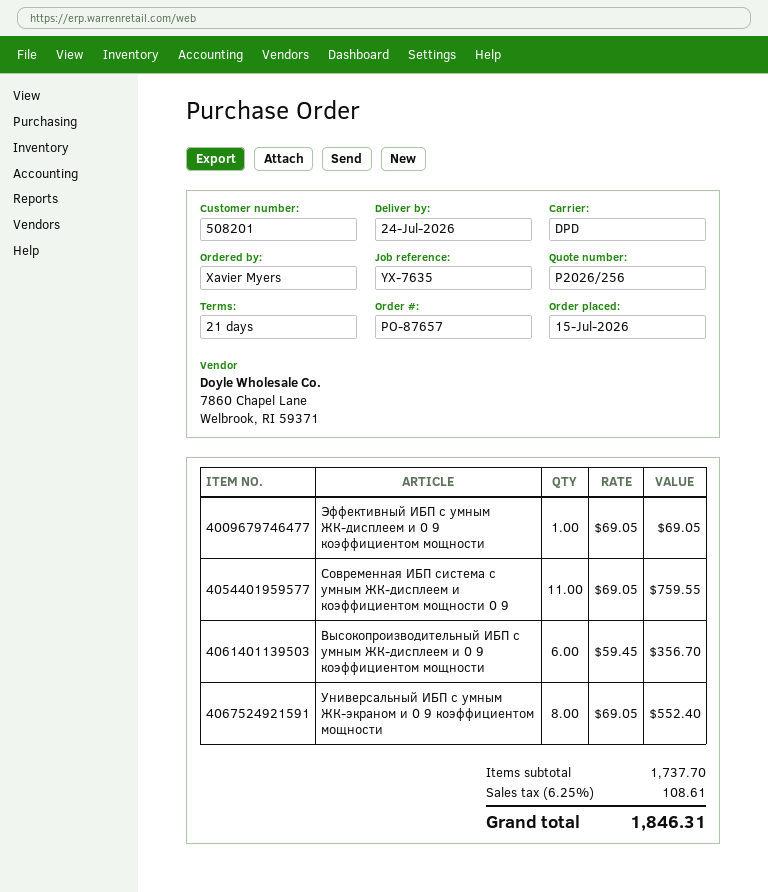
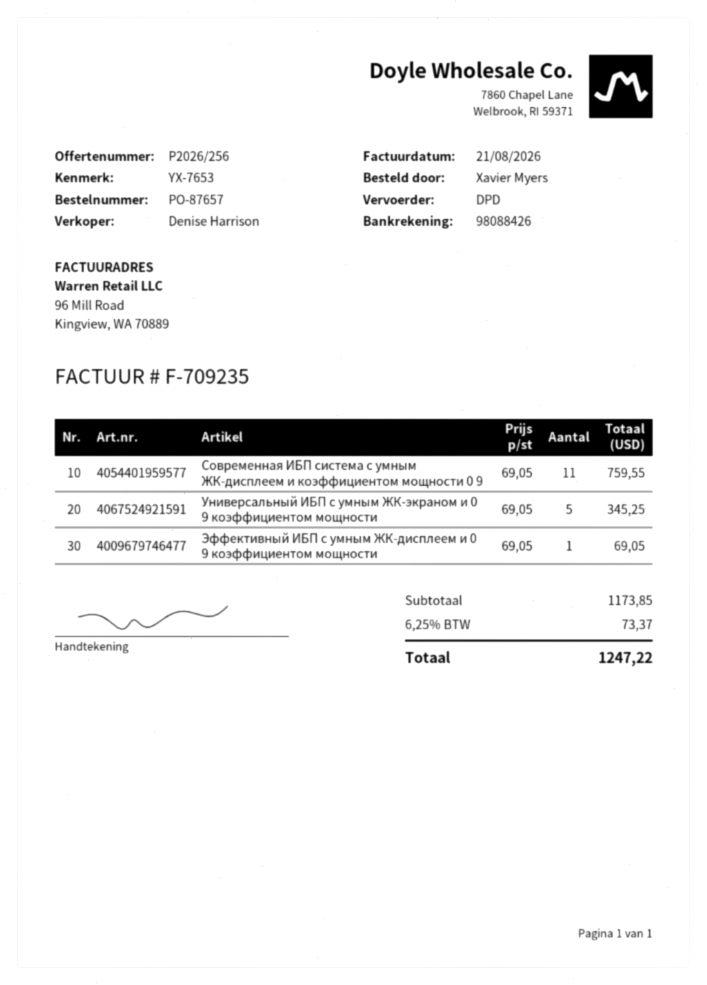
reference: YX-7635 -> YX-7653
Высокопроизводительный ИБП с умным ЖК-дисплеем и 0 9 коэффициентом мощности: 6 x 59.45 = 356.70 -> none
Универсальный ИБП с умным ЖК-экраном и 0 9 коэффициентом мощности: 8 x 69.05 = 552.40 -> 5 x 69.05 = 345.25
subtotal: 1737.70 -> 1173.85
tax: 6.25% = 108.61 -> 6.25% = 73.37
total: 1846.31 -> 1247.22

